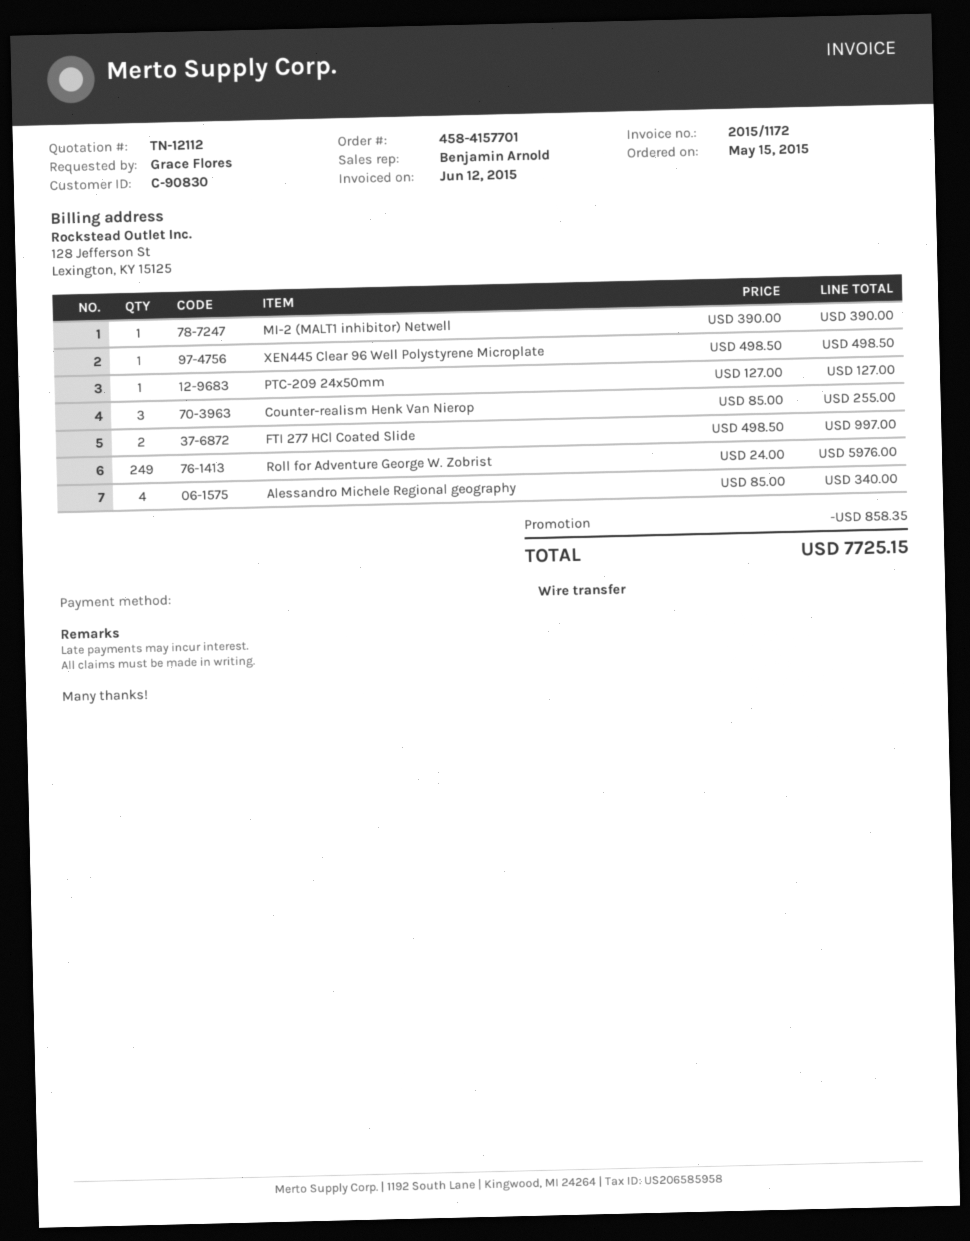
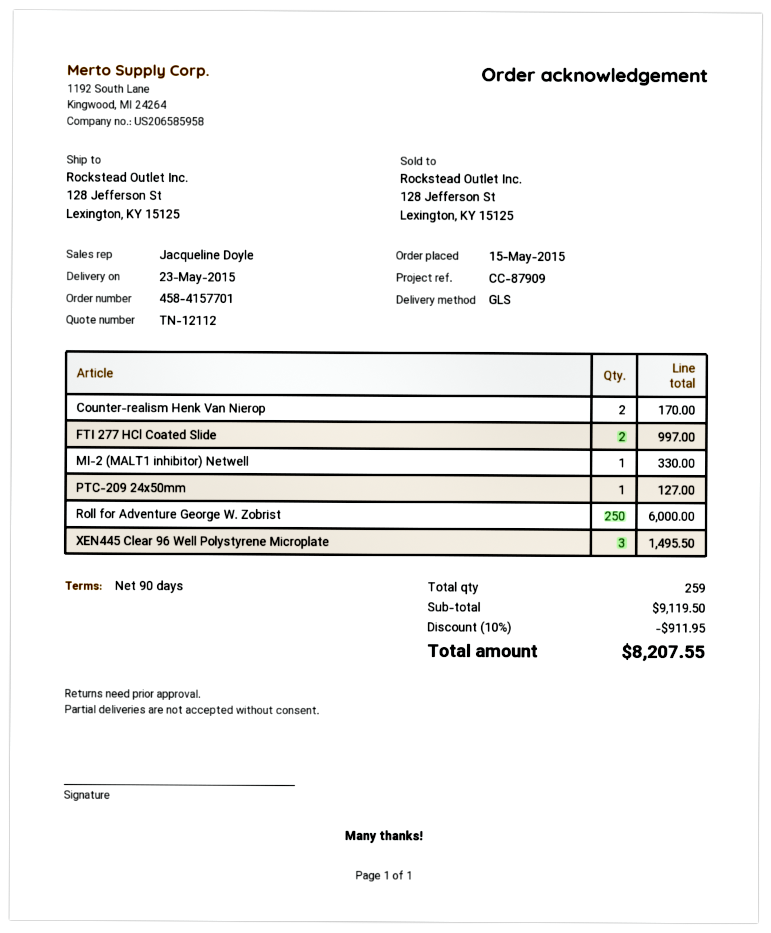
sales rep: Benjamin Arnold -> Jacqueline Doyle
MI-2 (MALT1 inhibitor) Netwell: 1 for 390.00 -> 1 for 330.00
XEN445 Clear 96 Well Polystyrene Microplate: 1 for 498.50 -> 3 for 1495.50
Counter-realism Henk Van Nierop: 3 for 255.00 -> 2 for 170.00
Roll for Adventure George W. Zobrist: 249 for 5976.00 -> 250 for 6000.00
Alessandro Michele Regional geography: 4 for 340.00 -> none
discount: 858.35 -> 911.95
total: 7725.15 -> 8207.55

